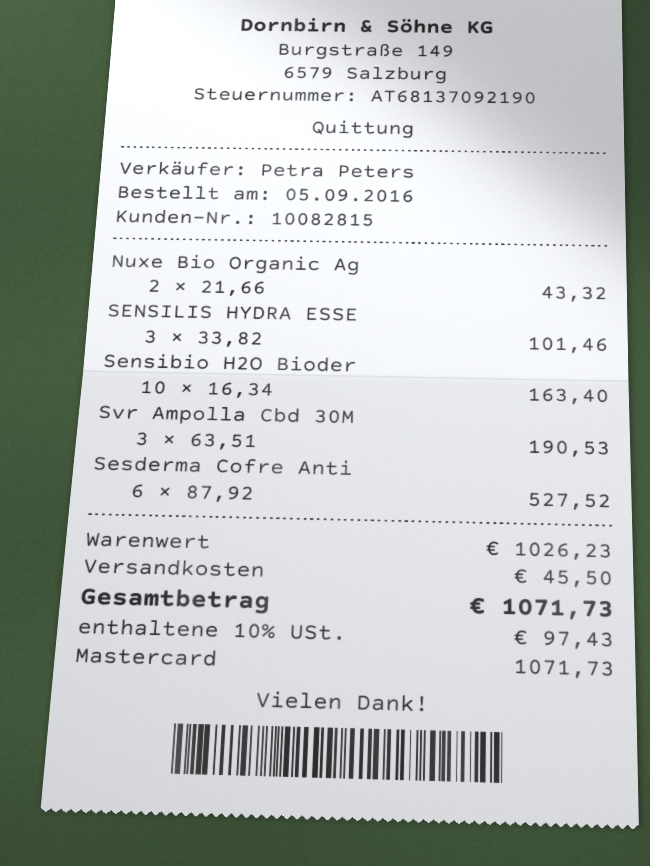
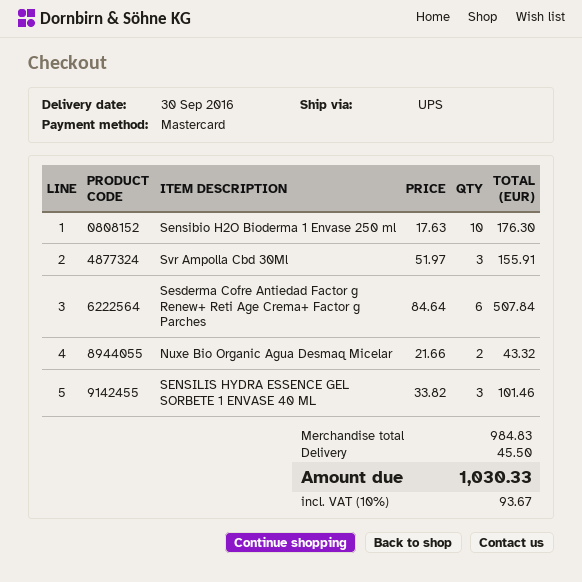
Sensibio H2O Bioder: 10 x 16.34 = 163.40 -> 10 x 17.63 = 176.30
Svr Ampolla Cbd 30M: 3 x 63.51 = 190.53 -> 3 x 51.97 = 155.91
Sesderma Cofre Anti: 6 x 87.92 = 527.52 -> 6 x 84.64 = 507.84
subtotal: 1026.23 -> 984.83
tax: 10% = 97.43 -> 10% = 93.67
total: 1071.73 -> 1030.33

